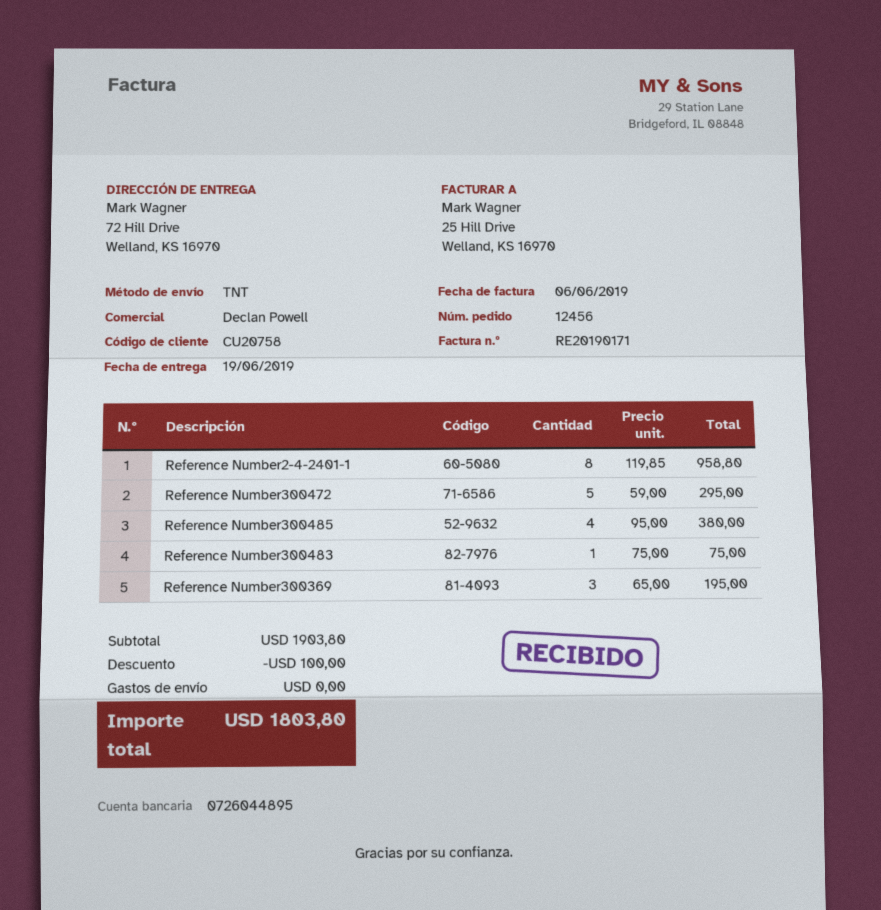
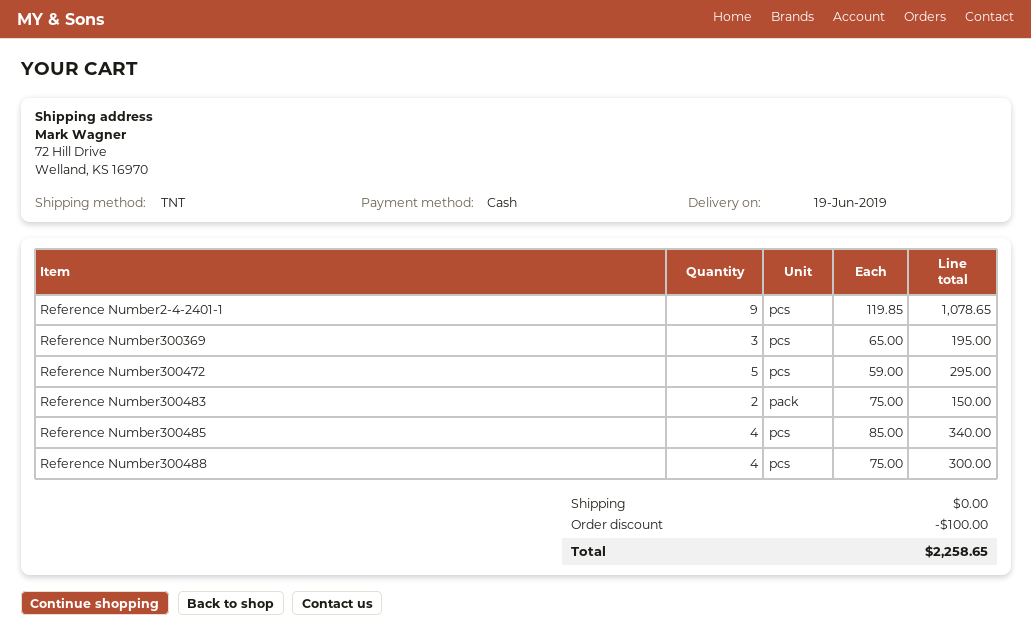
Reference Number2-4-2401-1: 8 x 119.85 = 958.80 -> 9 x 119.85 = 1078.65
Reference Number300485: 4 x 95.00 = 380.00 -> 4 x 85.00 = 340.00
Reference Number300483: 1 x 75.00 = 75.00 -> 2 x 75.00 = 150.00
Reference Number300488: none -> 4 x 75.00 = 300.00
total: 1803.80 -> 2258.65

